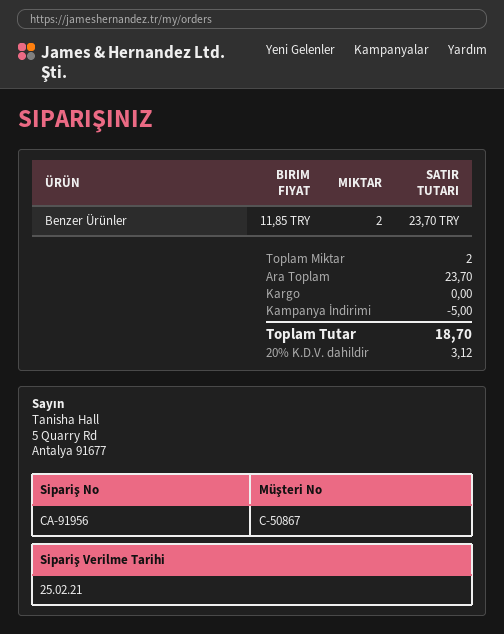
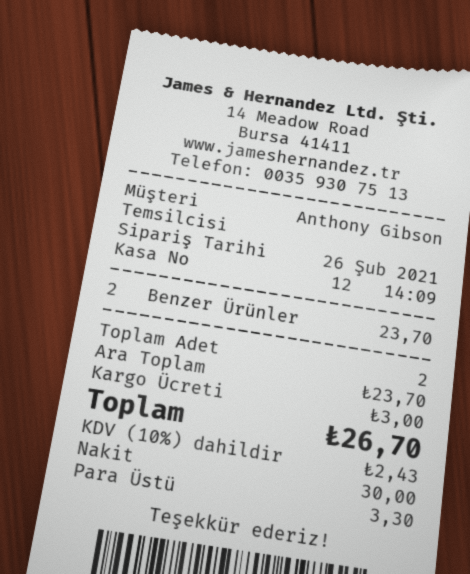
order date: 2021-02-25 -> 2021-02-26
discount: 5.00 -> none
shipping: 0.00 -> 3.00
tax: 20% = 3.12 -> 10% = 2.43
total: 18.70 -> 26.70

